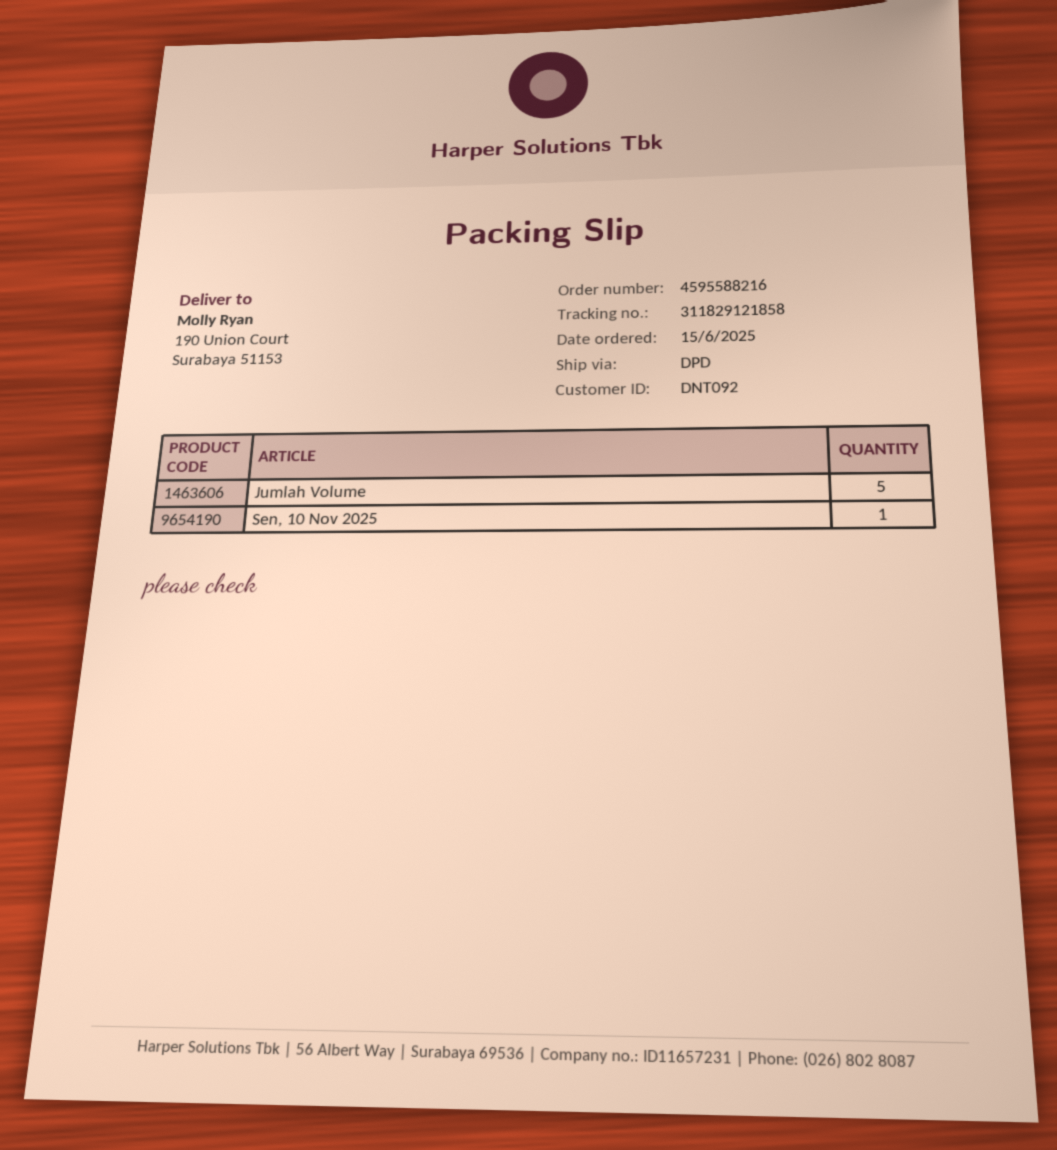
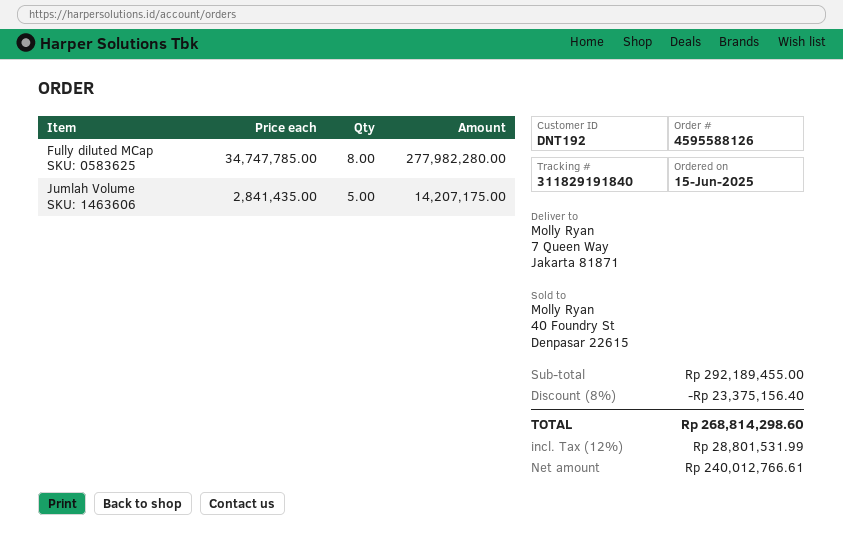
order number: 4595588216 -> 4595588126
customer number: DNT092 -> DNT192
tracking number: 311829121858 -> 311829191840
ship to: 190 Union Court, Surabaya 51153 -> 7 Queen Way, Jakarta 81871
Sen, 10 Nov 2025: 1 -> none
Fully diluted MCap: none -> 8

